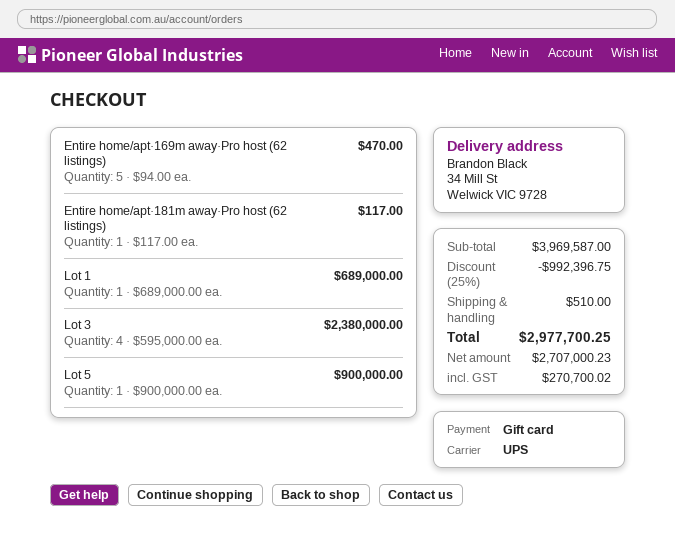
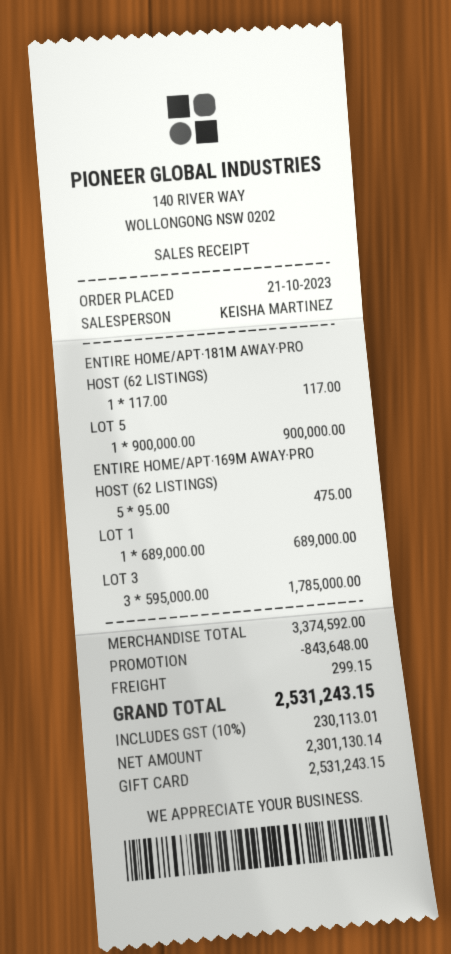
Entire home/apt·169m away·Pro host (62 listings): 5 x 94.00 = 470.00 -> 5 x 95.00 = 475.00
Lot 3: 4 x 595000.00 = 2380000.00 -> 3 x 595000.00 = 1785000.00
subtotal: 3969587.00 -> 3374592.00
discount: 992396.75 -> 843648.00
shipping: 510.00 -> 299.15
net: 2707000.23 -> 2301130.14
tax: 270700.02 -> 230113.01
total: 2977700.25 -> 2531243.15

